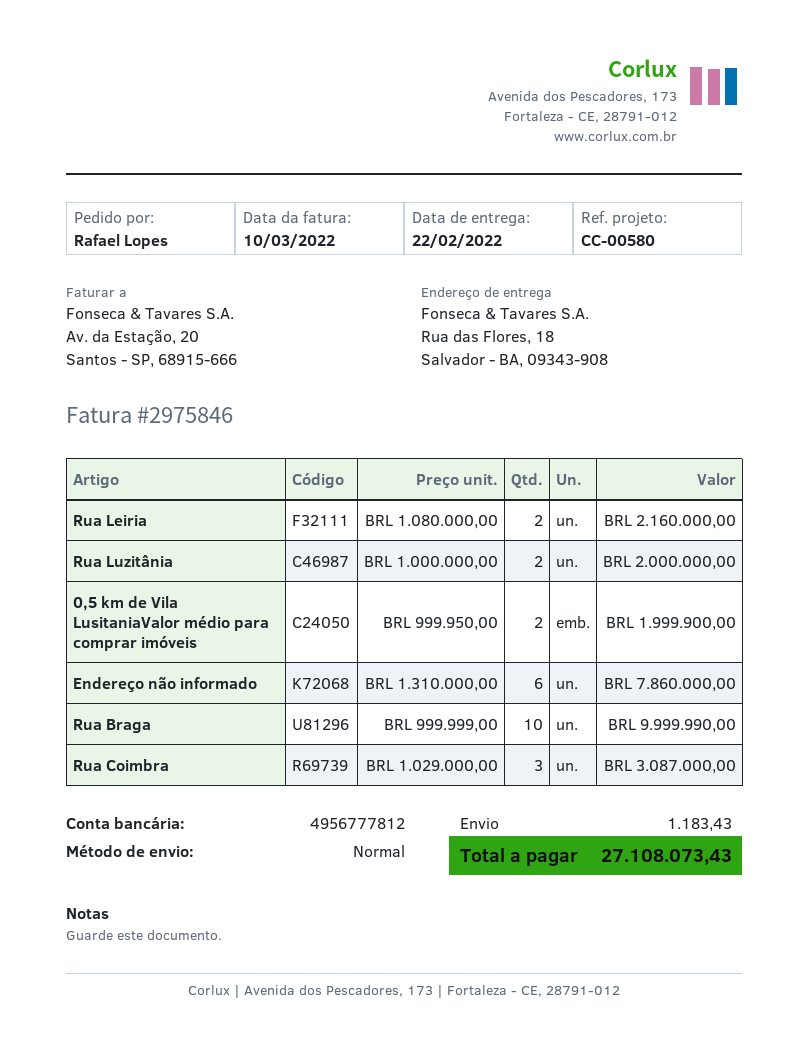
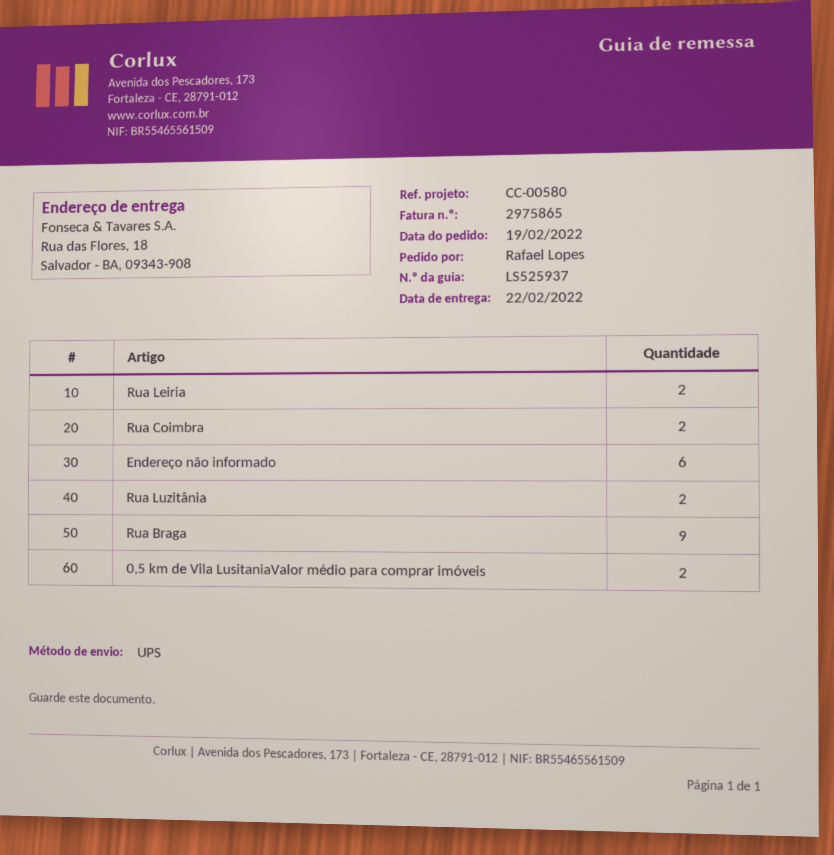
invoice number: 2975846 -> 2975865
shipping method: standard -> UPS
Rua Braga: 10 -> 9
Rua Coimbra: 3 -> 2

